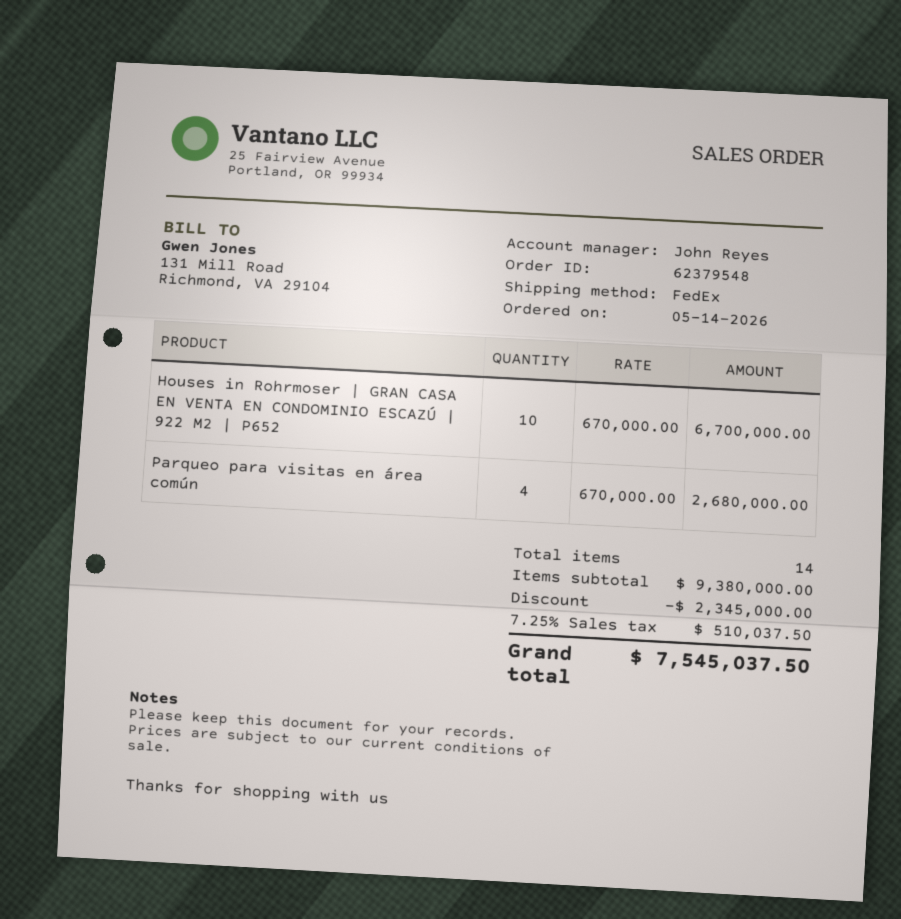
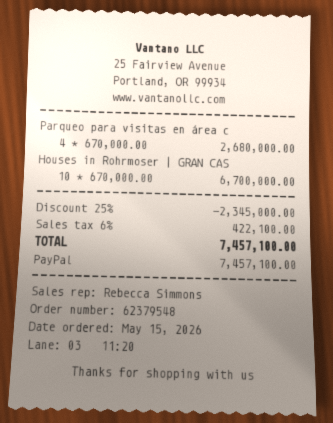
order date: 2026-05-14 -> 2026-05-15
sales rep: John Reyes -> Rebecca Simmons
tax: 7.25% = 510037.50 -> 6% = 422100.00
total: 7545037.50 -> 7457100.00

